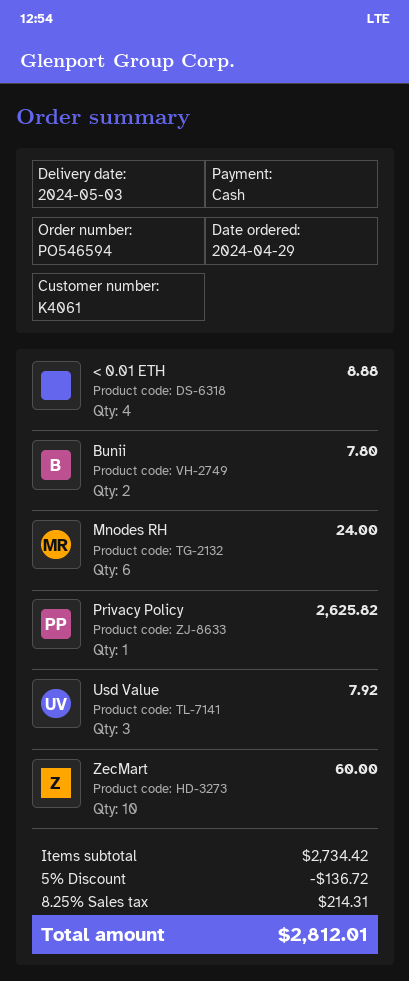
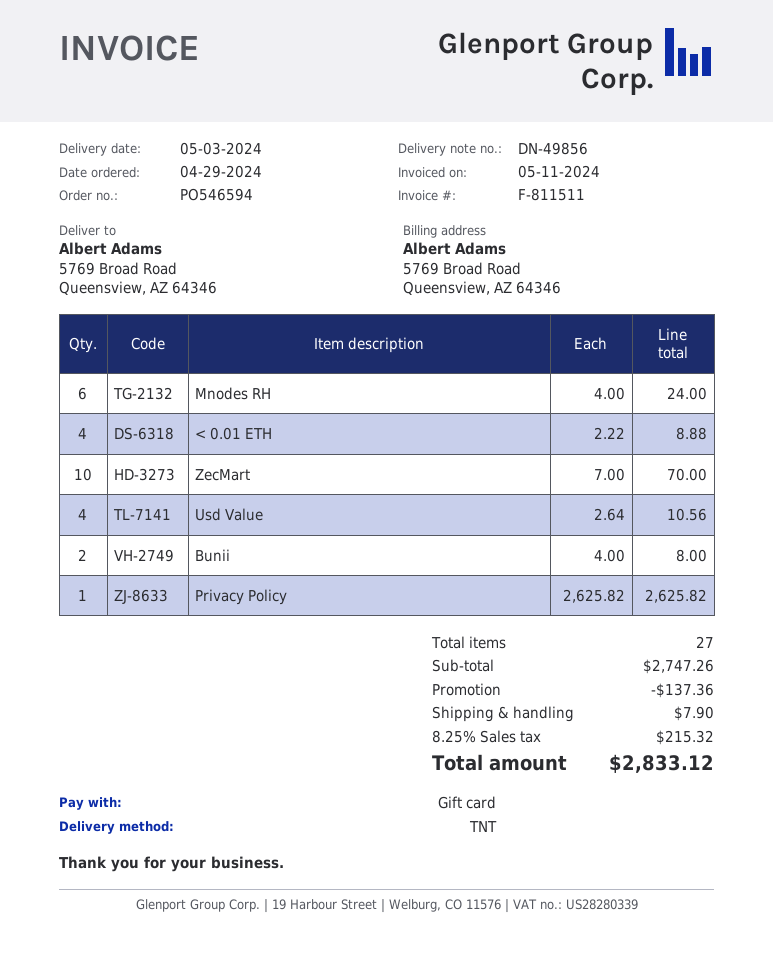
payment method: cash -> gift card
Bunii: 2 for 7.80 -> 2 for 8.00
Usd Value: 3 for 7.92 -> 4 for 10.56
ZecMart: 10 for 60.00 -> 10 for 70.00
subtotal: 2734.42 -> 2747.26
discount: 136.72 -> 137.36
shipping: none -> 7.90
tax: 8.25% = 214.31 -> 8.25% = 215.32
total: 2812.01 -> 2833.12

